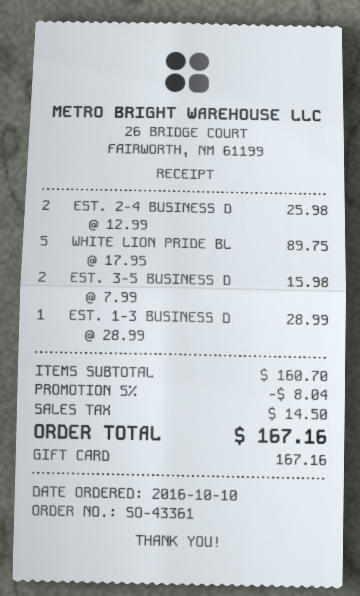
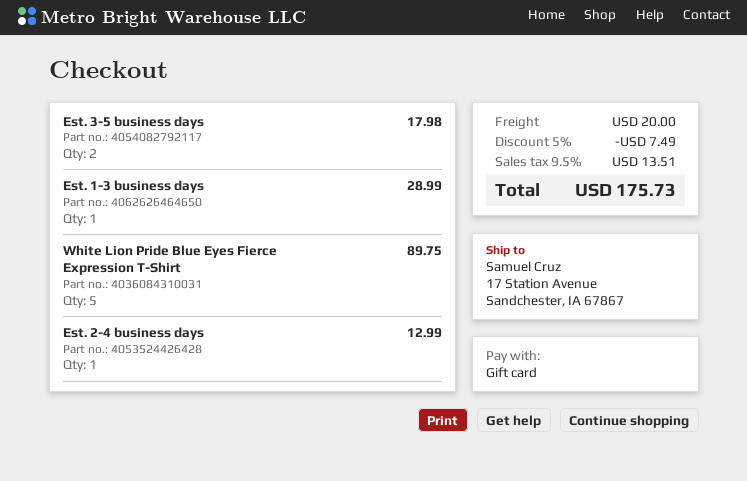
EST. 2-4 BUSINESS D: 2 for 25.98 -> 1 for 12.99
EST. 3-5 BUSINESS D: 2 for 15.98 -> 2 for 17.98
discount: 5% = 8.04 -> 5% = 7.49
shipping: none -> 20.00
tax: 14.50 -> 13.51
total: 167.16 -> 175.73

